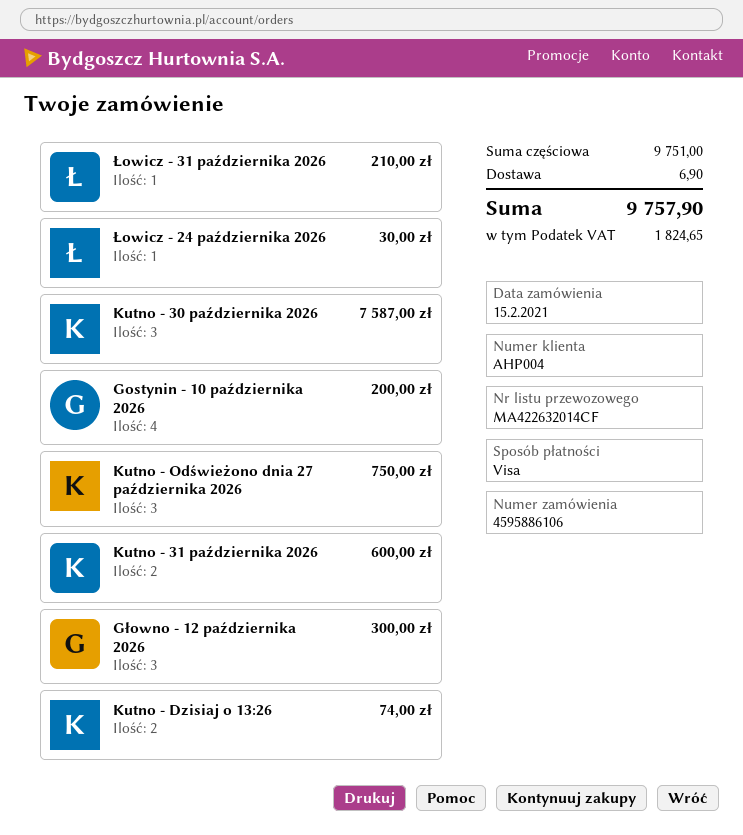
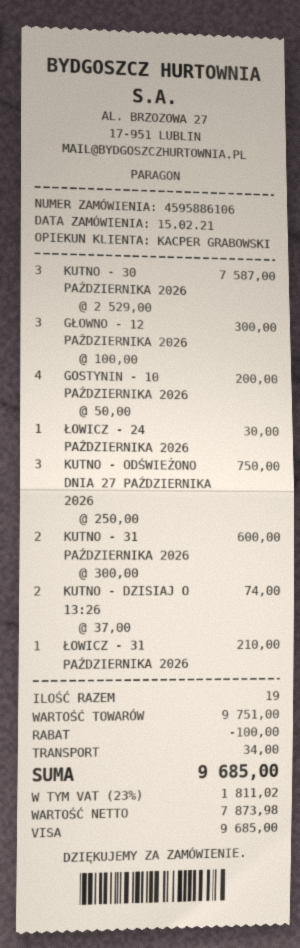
discount: none -> 100.00
shipping: 6.90 -> 34.00
tax: 1824.65 -> 1811.02
total: 9757.90 -> 9685.00

